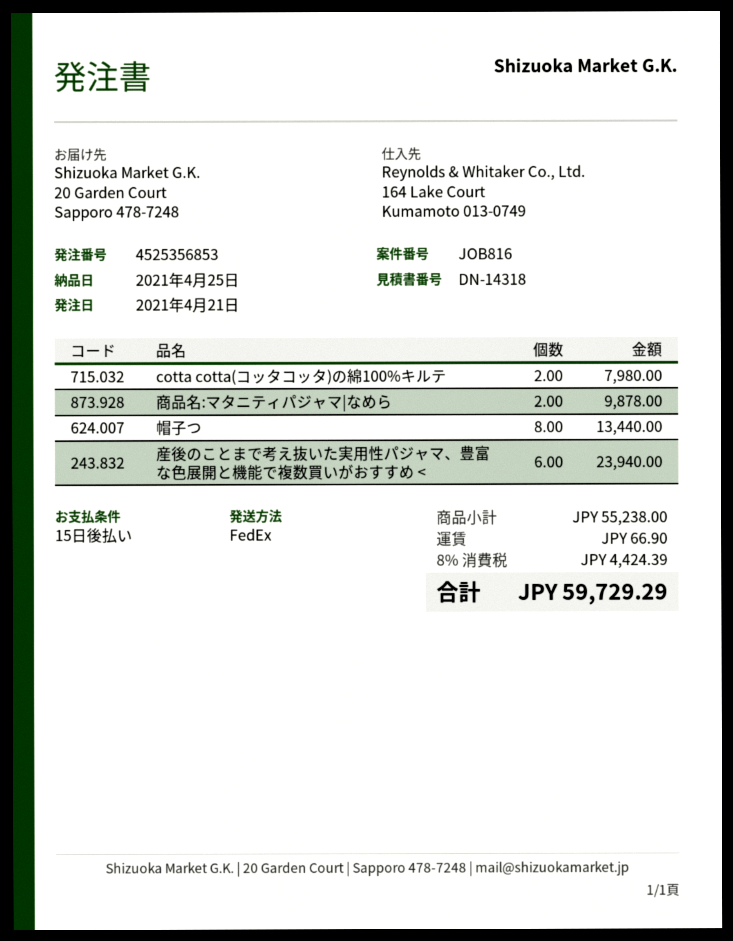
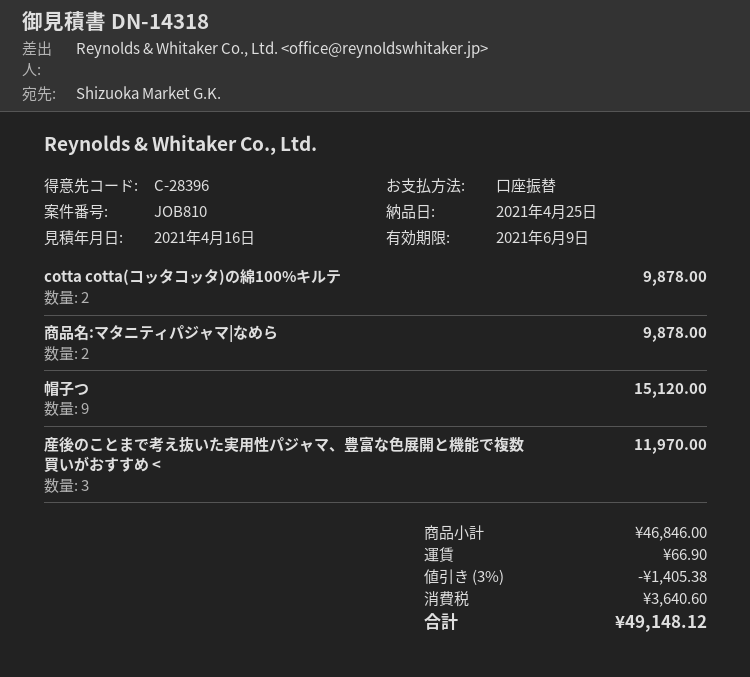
reference: JOB816 -> JOB810
cotta cotta(コッタコッタ)の綿100%キルテ: 2 for 7980.00 -> 2 for 9878.00
帽子つ: 8 for 13440.00 -> 9 for 15120.00
産後のことまで考え抜いた実用性パジャマ、豊富な色展開と機能で複数買いがおすすめ <: 6 for 23940.00 -> 3 for 11970.00
subtotal: 55238.00 -> 46846.00
discount: none -> 3% = 1405.38
tax: 4424.39 -> 3640.60
total: 59729.29 -> 49148.12

